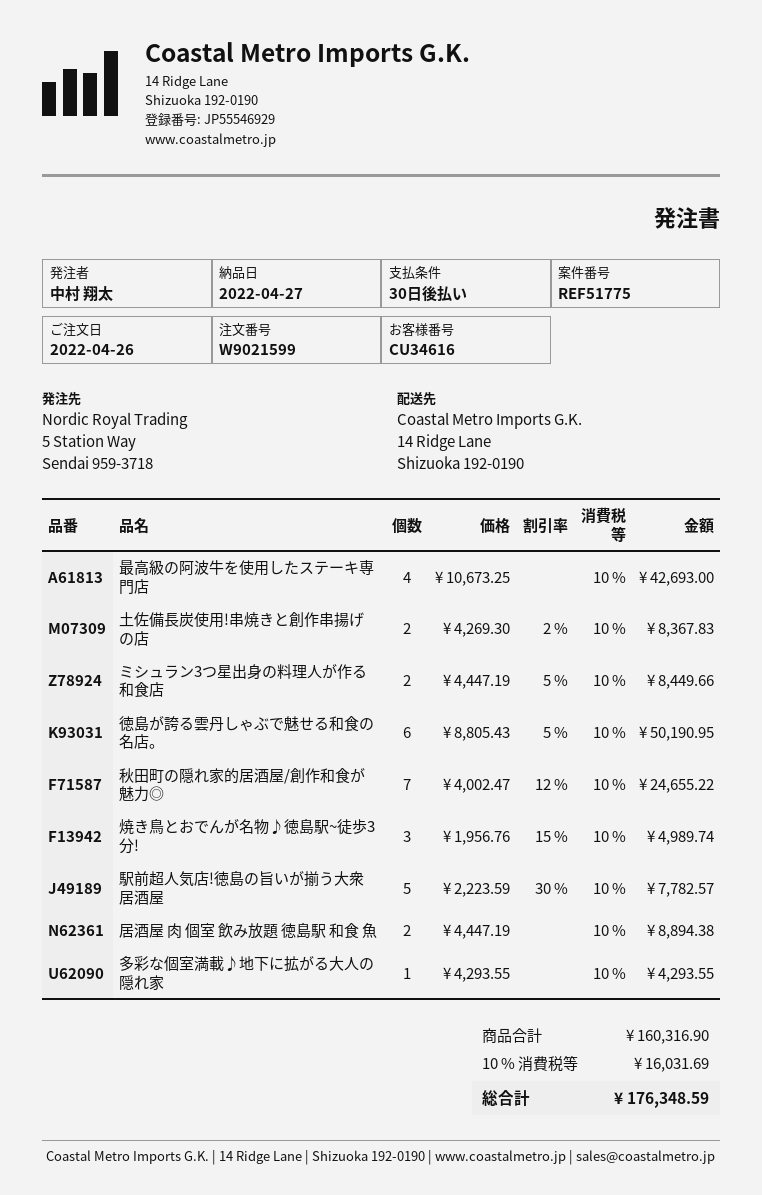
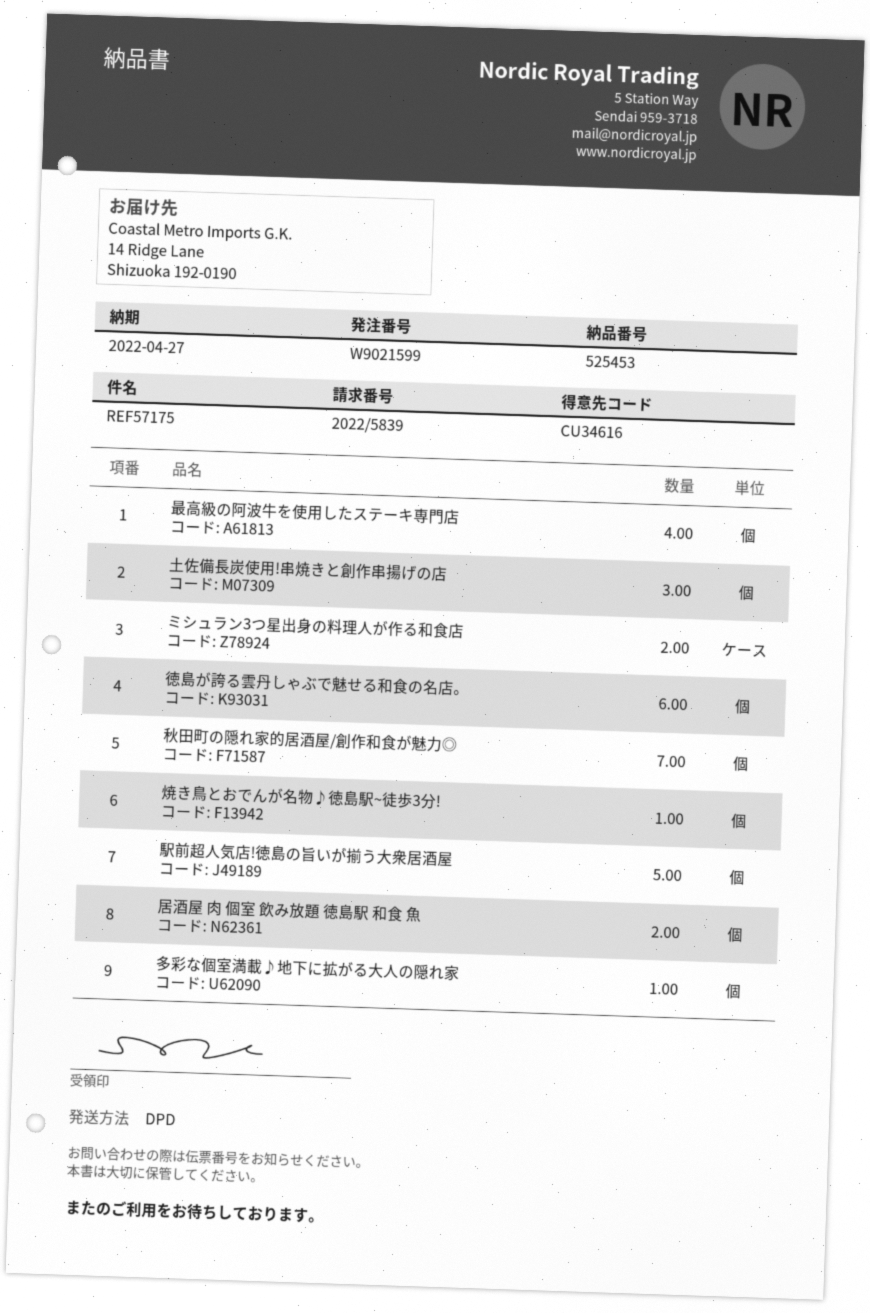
reference: REF51775 -> REF57175
土佐備長炭使用!串焼きと創作串揚げの店: 2 -> 3
焼き鳥とおでんが名物♪徳島駅~徒歩3分!: 3 -> 1

